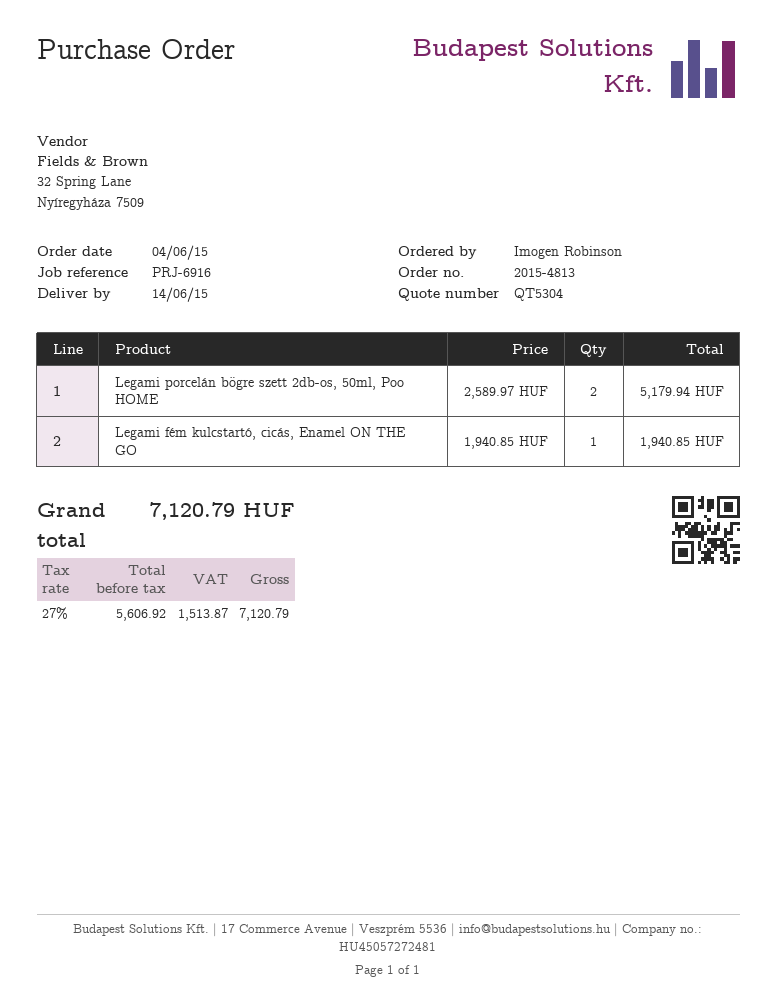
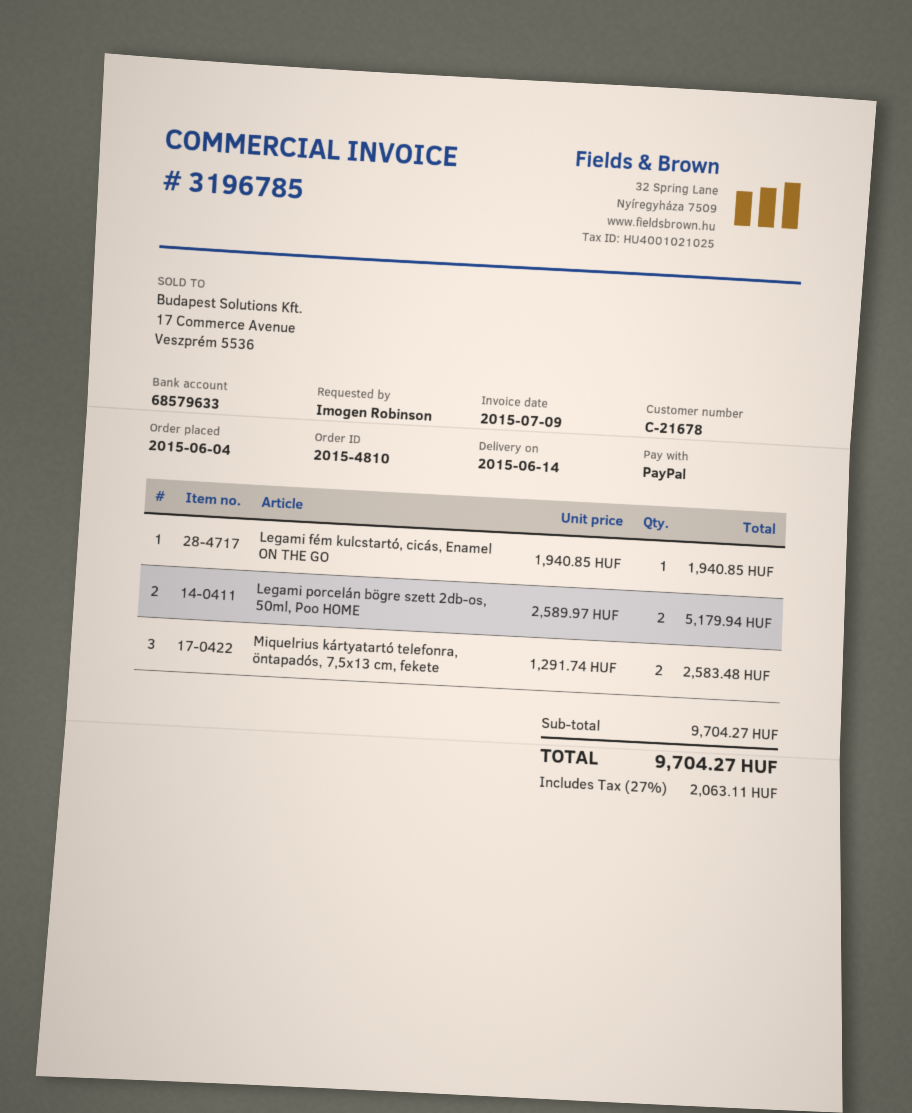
order number: 2015-4813 -> 2015-4810
Miquelrius kártyatartó telefonra, öntapadós, 7,5x13 cm, fekete: none -> 2 x 1291.74 = 2583.48
tax: 27% = 1513.87 -> 27% = 2063.11
total: 7120.79 -> 9704.27

